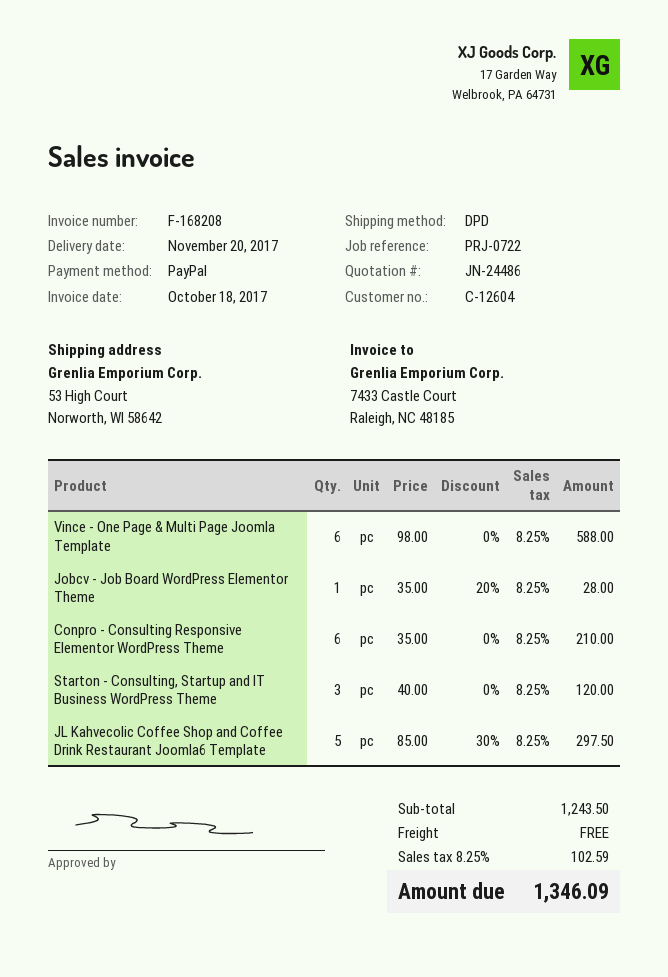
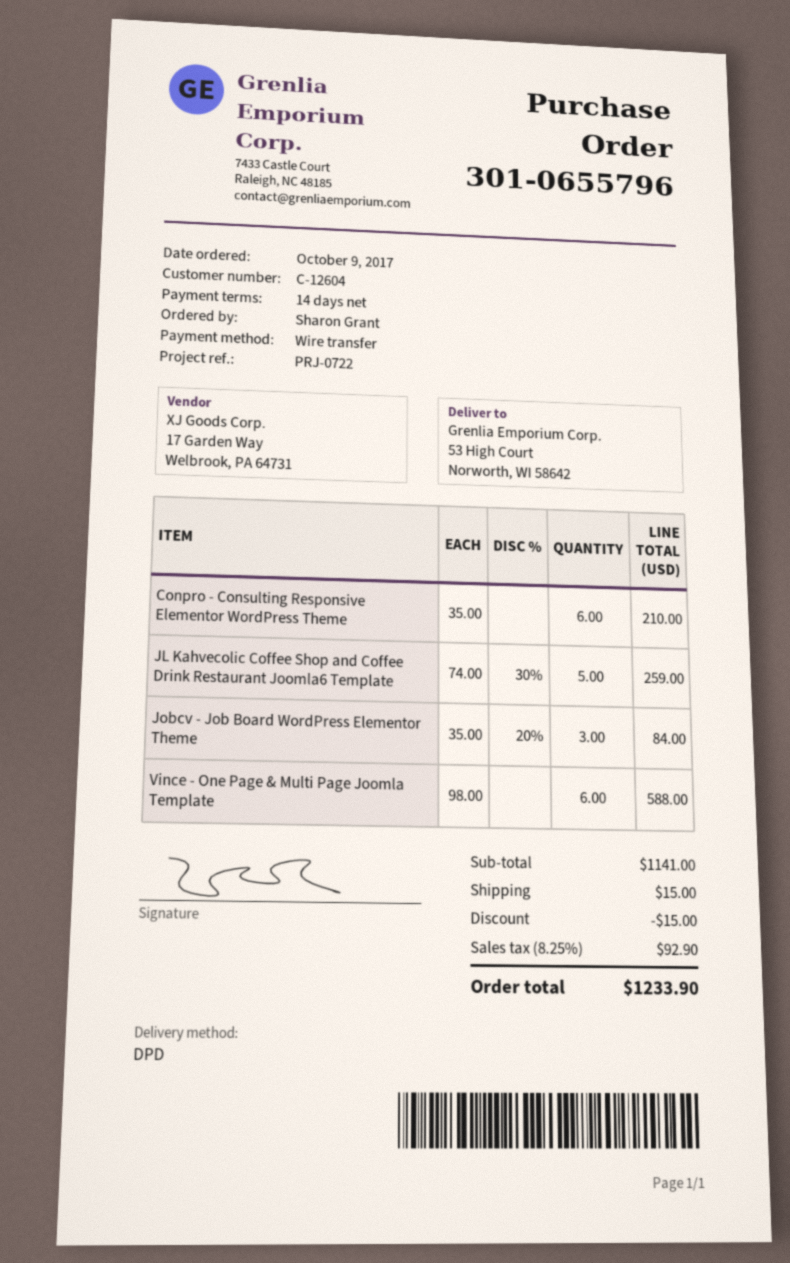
payment method: PayPal -> bank transfer
Jobcv - Job Board WordPress Elementor Theme: 1 x 35.00 - 20% = 28.00 -> 3 x 35.00 - 20% = 84.00
Starton - Consulting, Startup and IT Business WordPress Theme: 3 x 40.00 = 120.00 -> none
JL Kahvecolic Coffee Shop and Coffee Drink Restaurant Joomla6 Template: 5 x 85.00 - 30% = 297.50 -> 5 x 74.00 - 30% = 259.00
subtotal: 1243.50 -> 1141.00
discount: none -> 15.00
shipping: 0.00 -> 15.00
tax: 8.25% = 102.59 -> 8.25% = 92.90
total: 1346.09 -> 1233.90

